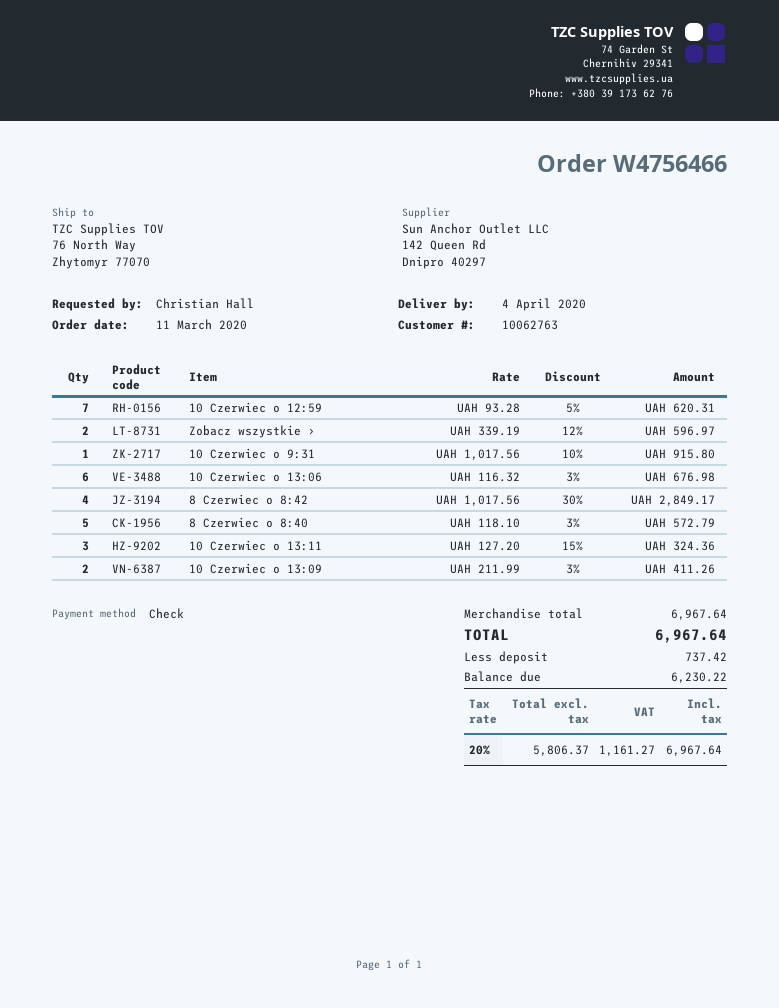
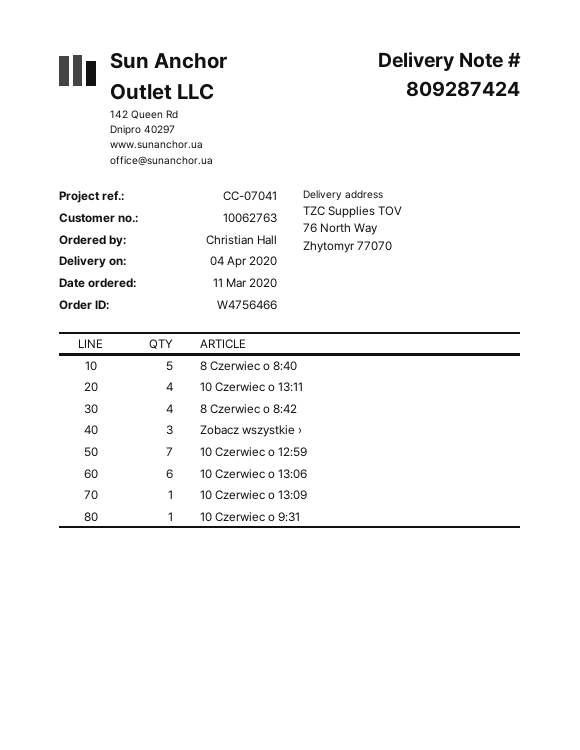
Zobacz wszystkie ›: 2 -> 3
10 Czerwiec o 13:11: 3 -> 4
10 Czerwiec o 13:09: 2 -> 1

